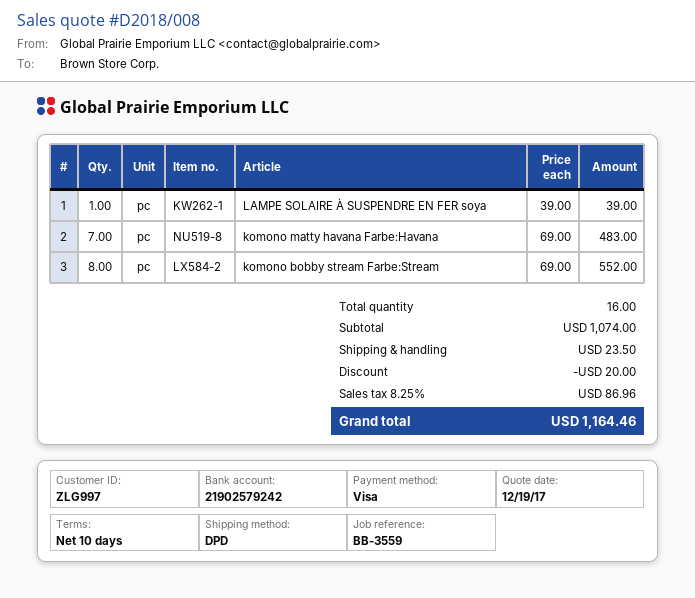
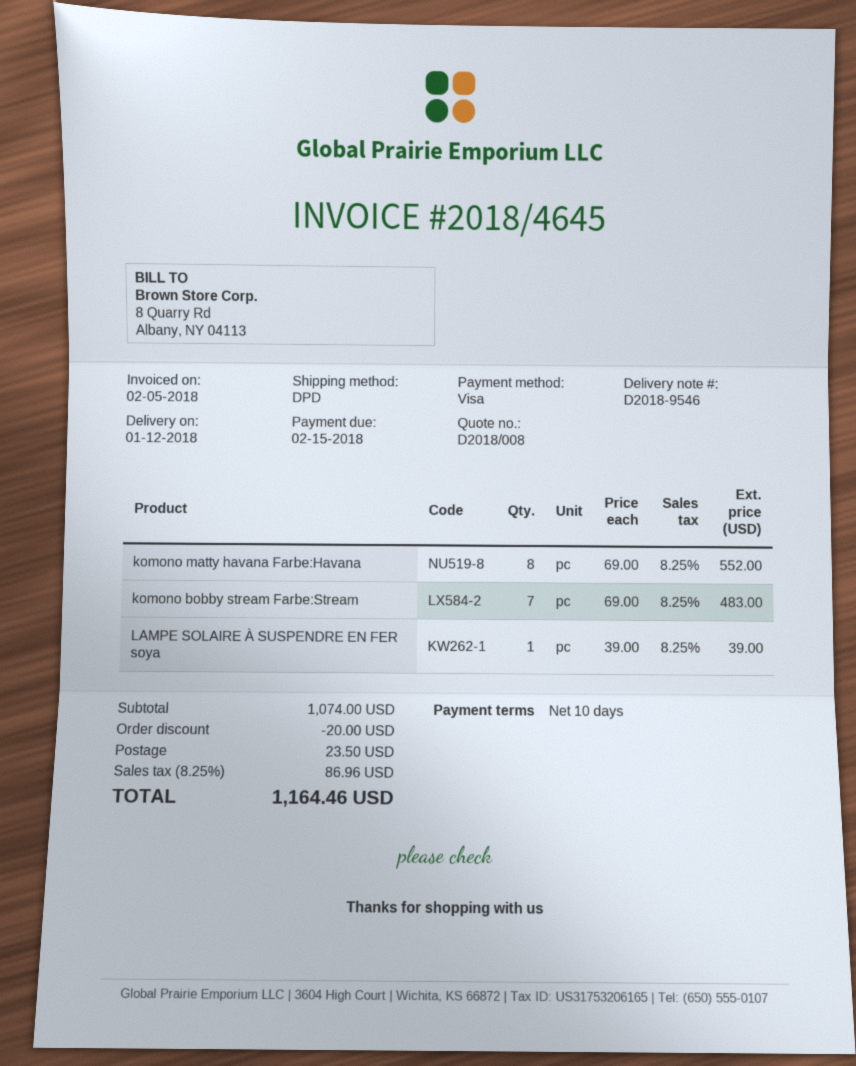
komono matty havana Farbe:Havana: 7 x 69.00 = 483.00 -> 8 x 69.00 = 552.00
komono bobby stream Farbe:Stream: 8 x 69.00 = 552.00 -> 7 x 69.00 = 483.00

